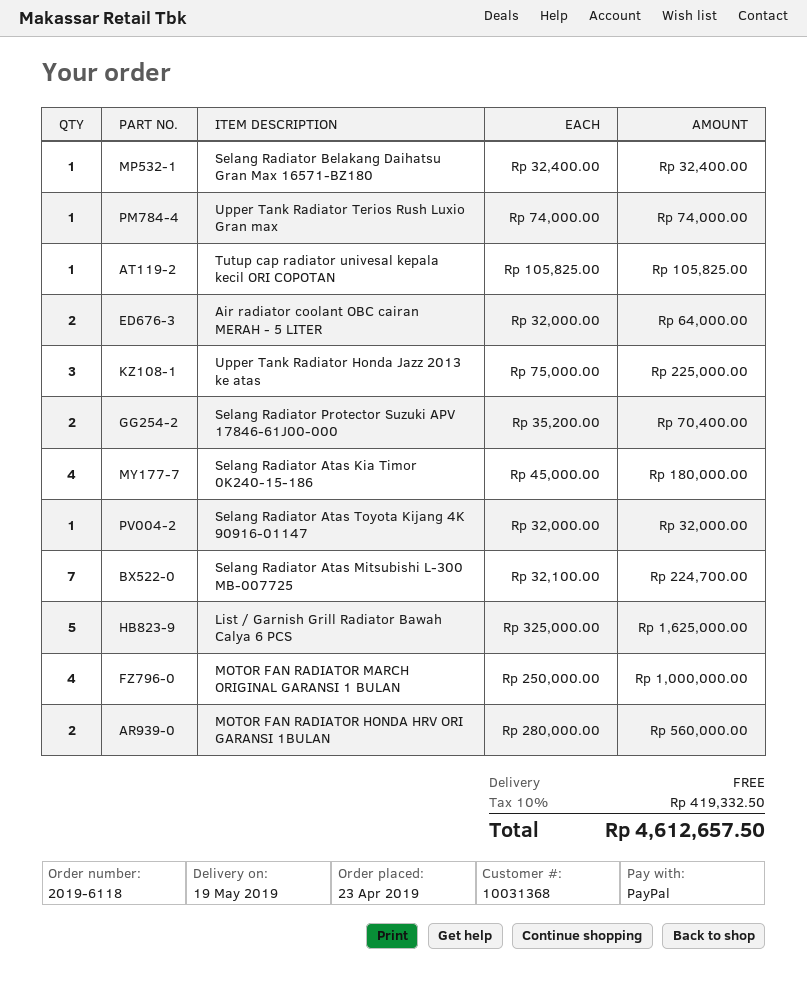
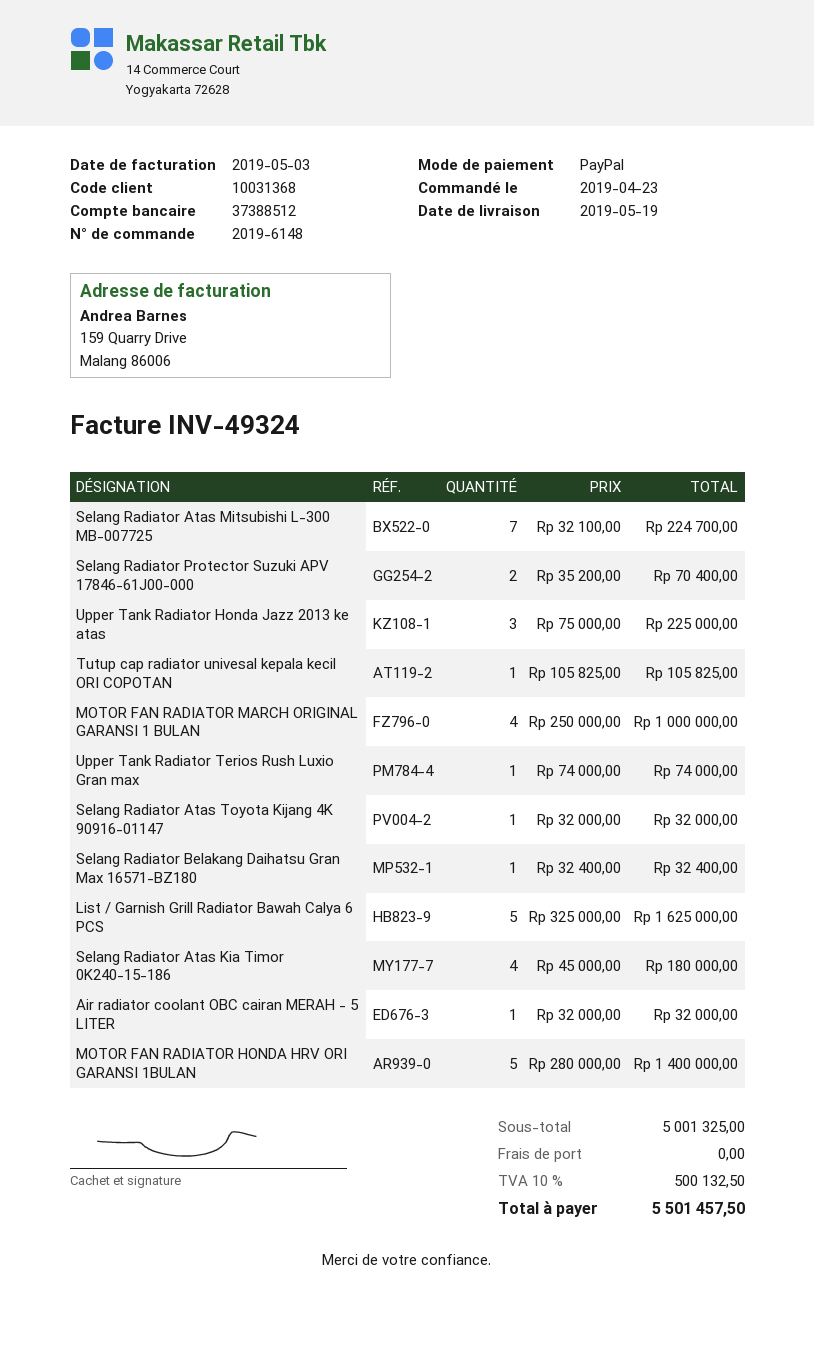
order number: 2019-6118 -> 2019-6148
Air radiator coolant OBC cairan MERAH - 5 LITER: 2 x 32000.00 = 64000.00 -> 1 x 32000.00 = 32000.00
MOTOR FAN RADIATOR HONDA HRV ORI GARANSI 1BULAN: 2 x 280000.00 = 560000.00 -> 5 x 280000.00 = 1400000.00
tax: 10% = 419332.50 -> 10% = 500132.50
total: 4612657.50 -> 5501457.50

